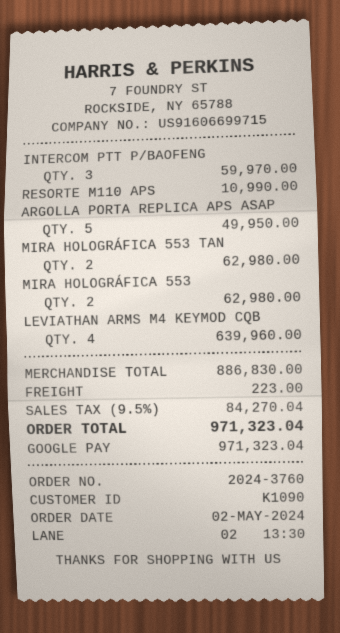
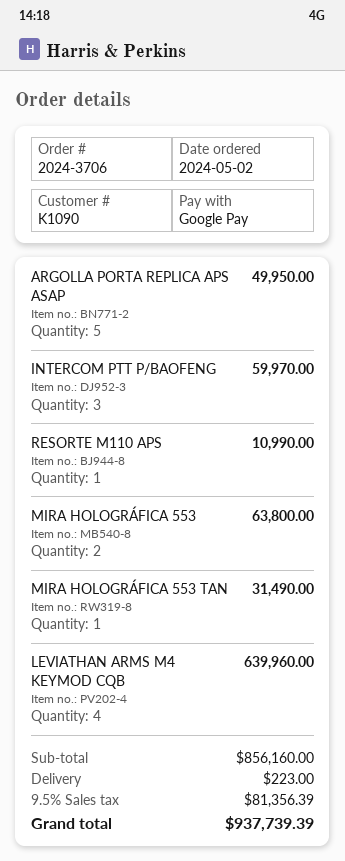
order number: 2024-3760 -> 2024-3706
MIRA HOLOGRÁFICA 553 TAN: 2 for 62980.00 -> 1 for 31490.00
MIRA HOLOGRÁFICA 553: 2 for 62980.00 -> 2 for 63800.00
subtotal: 886830.00 -> 856160.00
tax: 9.5% = 84270.04 -> 9.5% = 81356.39
total: 971323.04 -> 937739.39

